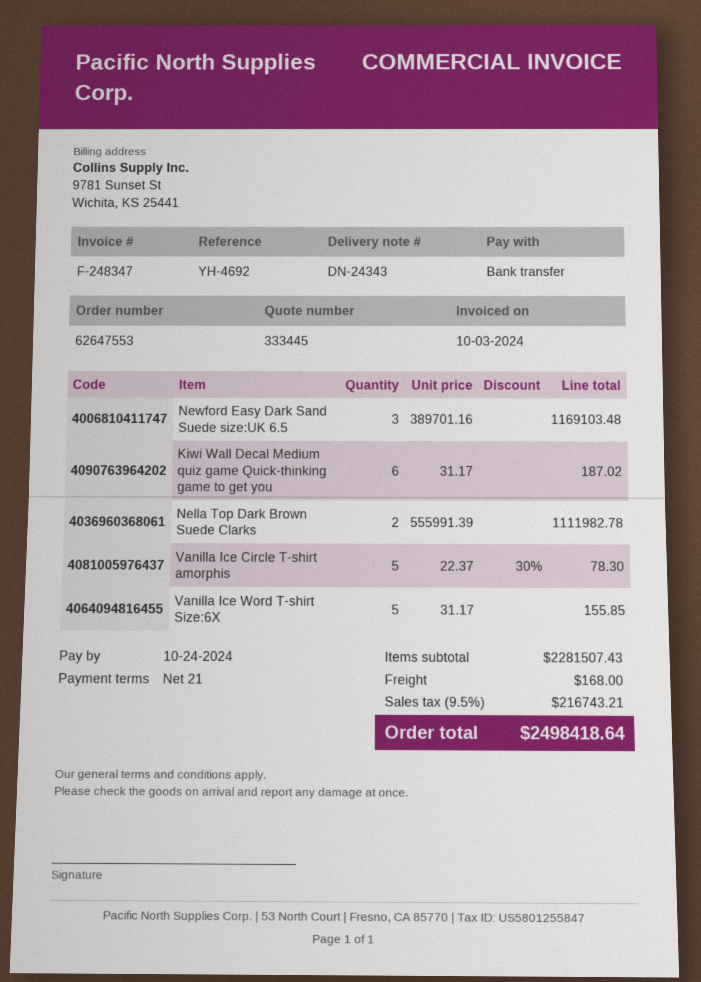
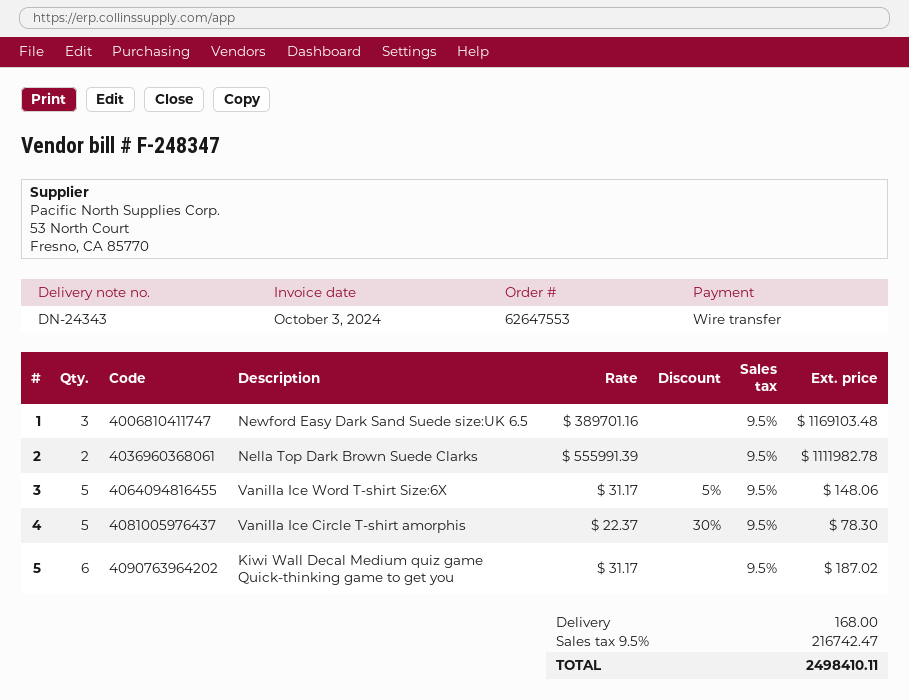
Vanilla Ice Word T-shirt Size:6X: 5 x 31.17 = 155.85 -> 5 x 31.17 - 5% = 148.06
tax: 9.5% = 216743.21 -> 9.5% = 216742.47
total: 2498418.64 -> 2498410.11

